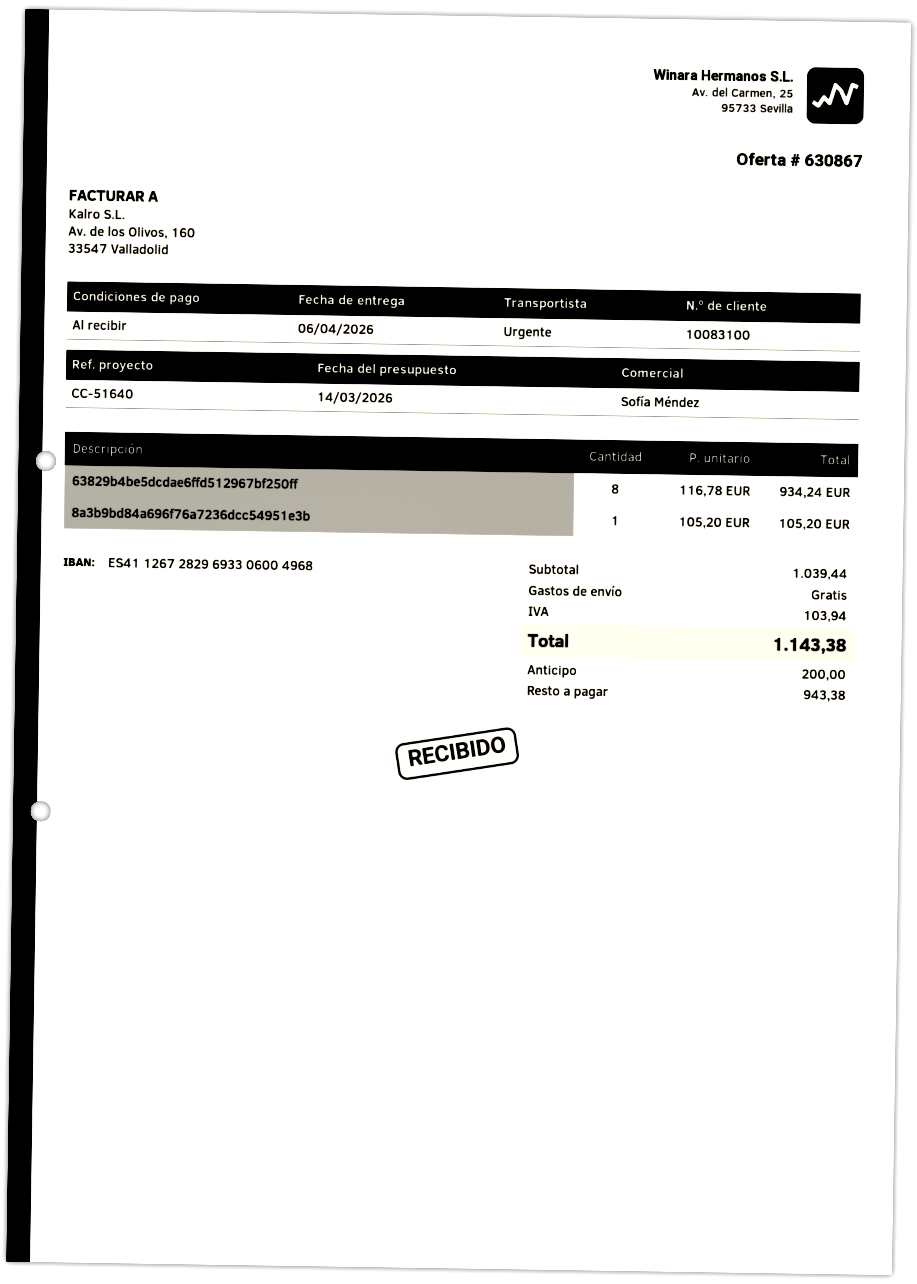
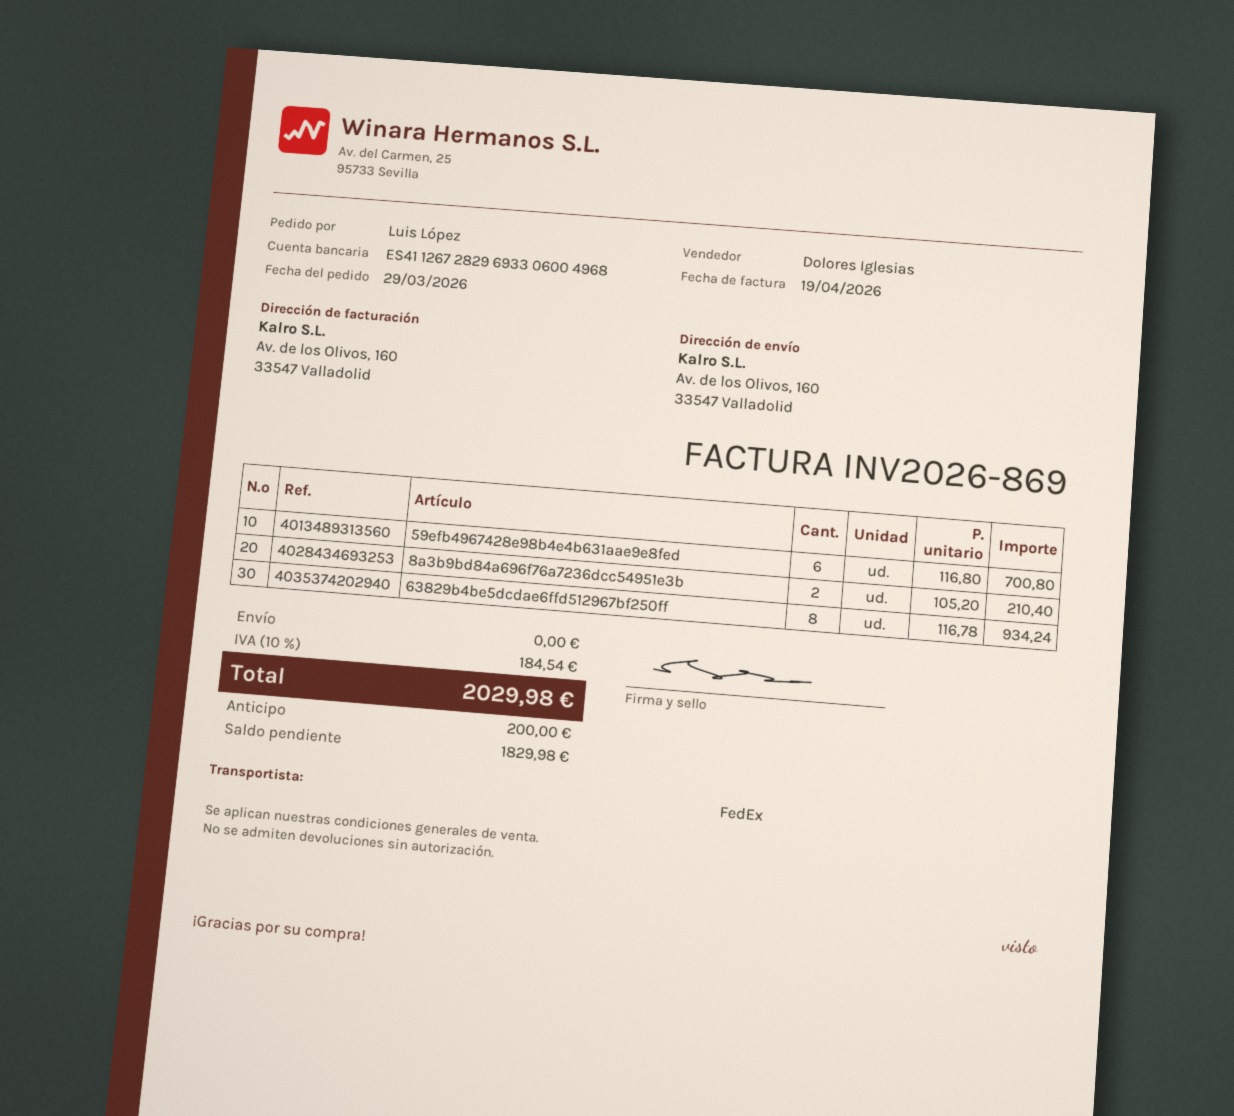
sales rep: Sofía Méndez -> Dolores Iglesias
shipping method: express -> FedEx
8a3b9bd84a696f76a7236dcc54951e3b: 1 x 105.20 = 105.20 -> 2 x 105.20 = 210.40
59efb4967428e98b4e4b631aae9e8fed: none -> 6 x 116.80 = 700.80
tax: 103.94 -> 184.54
total: 1143.38 -> 2029.98
balance: 943.38 -> 1829.98

